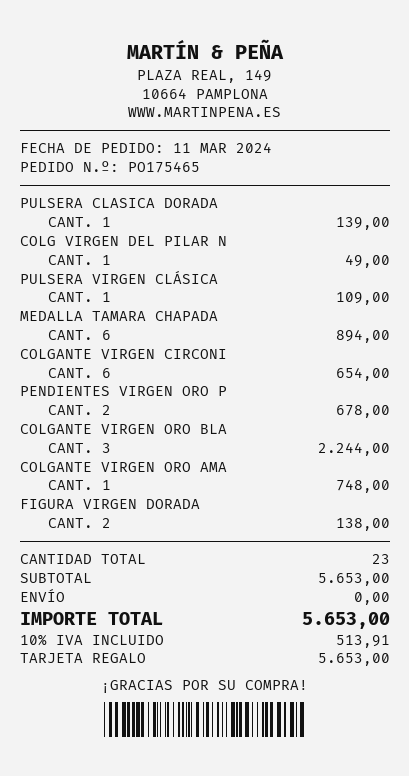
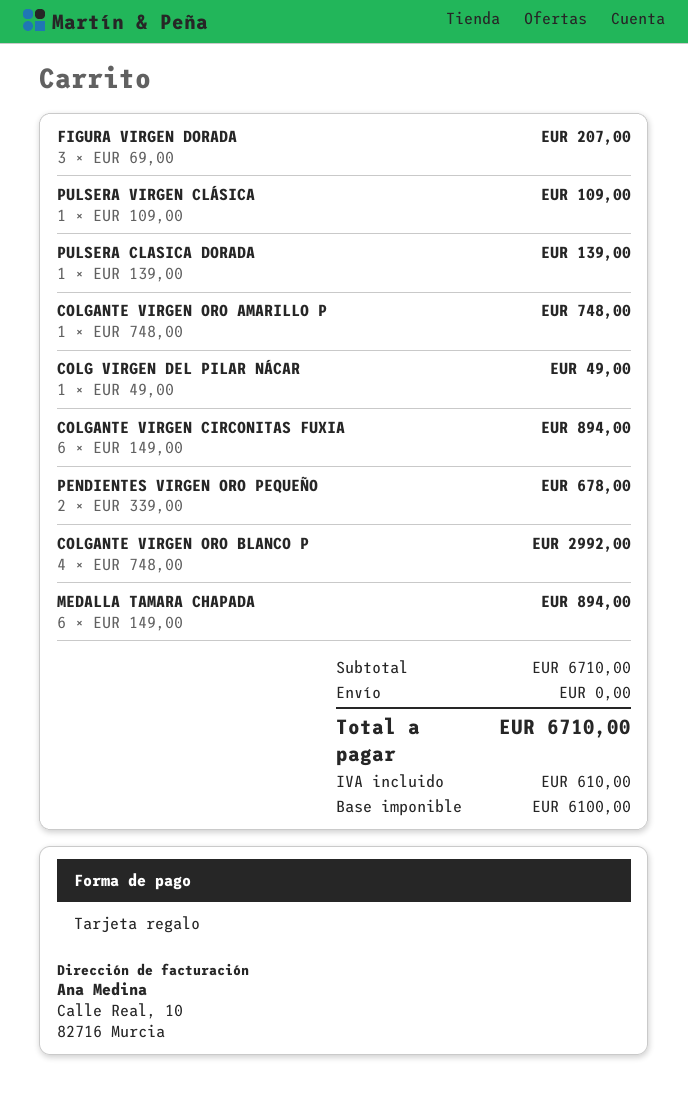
COLGANTE VIRGEN CIRCONI: 6 for 654.00 -> 6 for 894.00
COLGANTE VIRGEN ORO BLA: 3 for 2244.00 -> 4 for 2992.00
FIGURA VIRGEN DORADA: 2 for 138.00 -> 3 for 207.00
subtotal: 5653.00 -> 6710.00
tax: 513.91 -> 610.00
total: 5653.00 -> 6710.00

